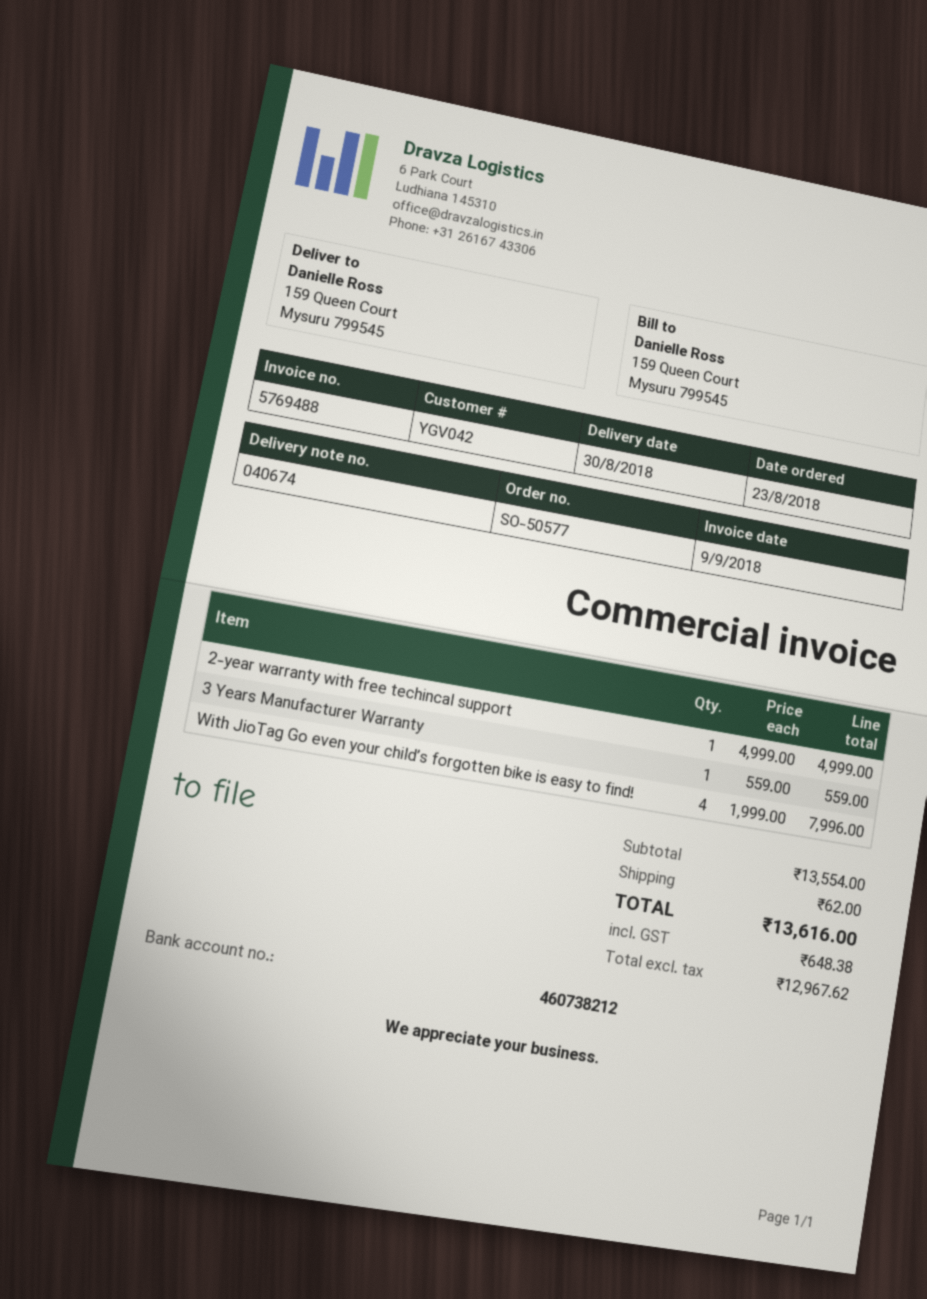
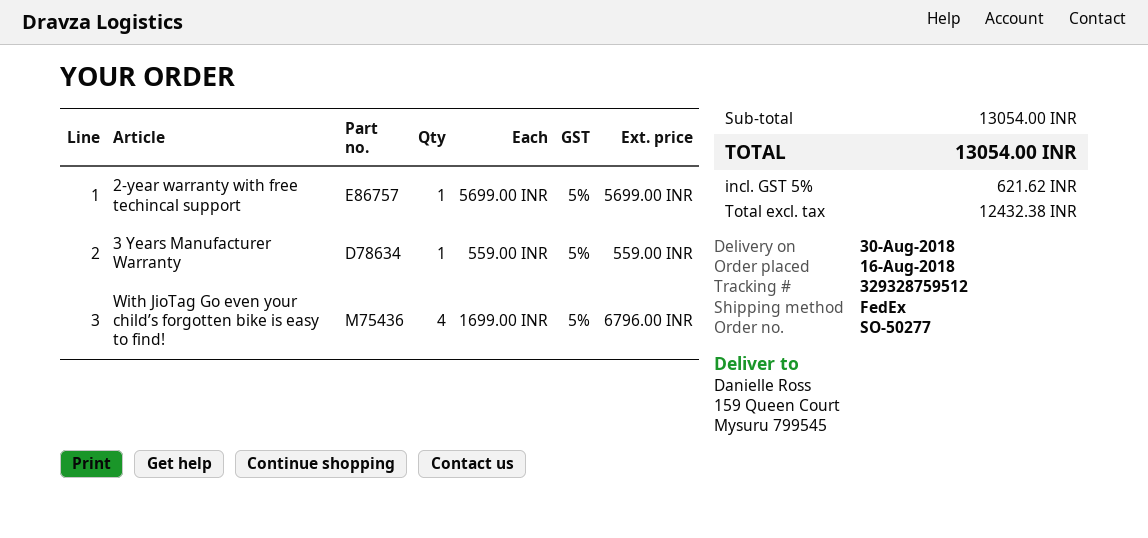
order number: SO-50577 -> SO-50277
order date: 2018-08-23 -> 2018-08-16
2-year warranty with free techincal support: 1 x 4999.00 = 4999.00 -> 1 x 5699.00 = 5699.00
With JioTag Go even your child’s forgotten bike is easy to find!: 4 x 1999.00 = 7996.00 -> 4 x 1699.00 = 6796.00
subtotal: 13554.00 -> 13054.00
shipping: 62.00 -> none
net: 12967.62 -> 12432.38
tax: 648.38 -> 621.62
total: 13616.00 -> 13054.00

